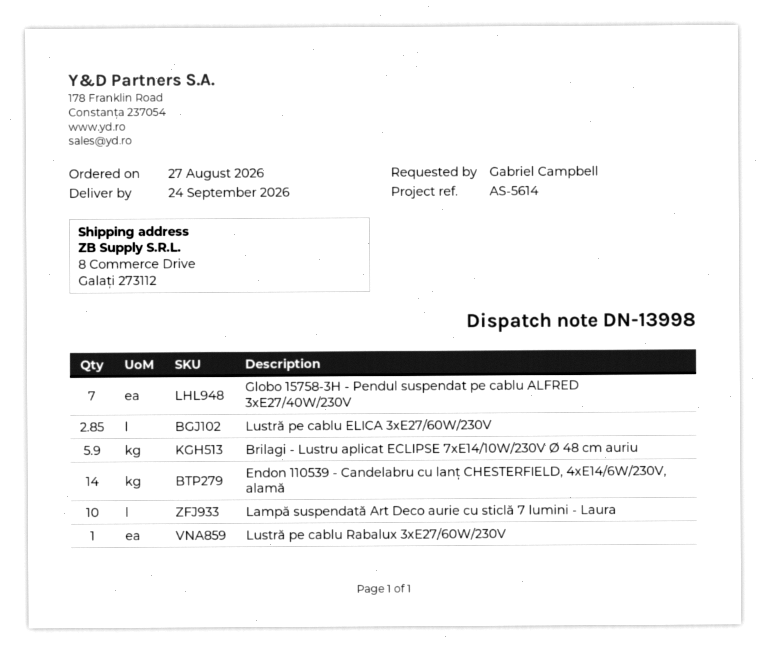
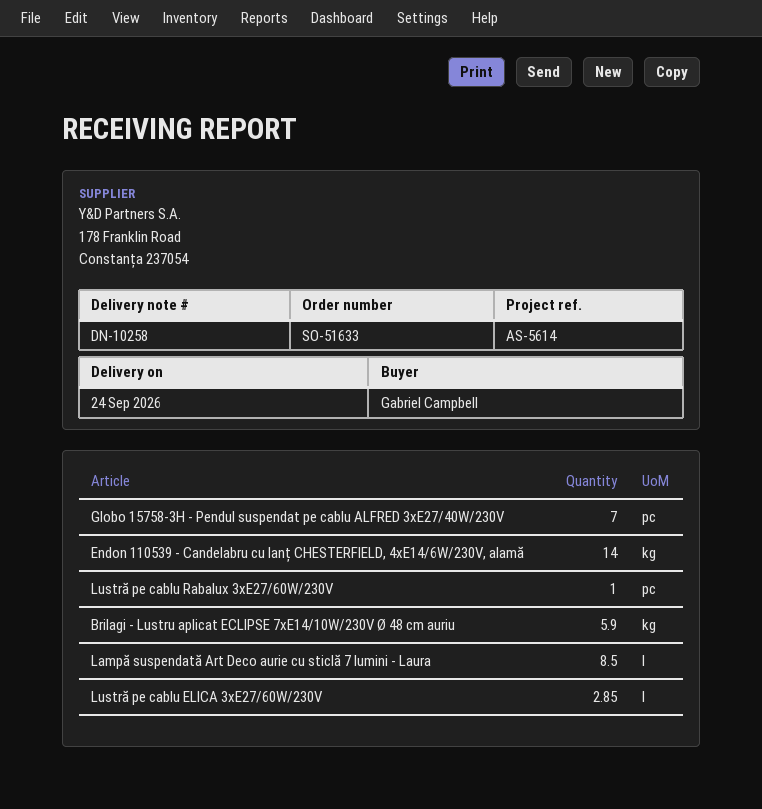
delivery note number: DN-13998 -> DN-10258
Lampă suspendată Art Deco aurie cu sticlă 7 lumini - Laura: 10 -> 8.5

